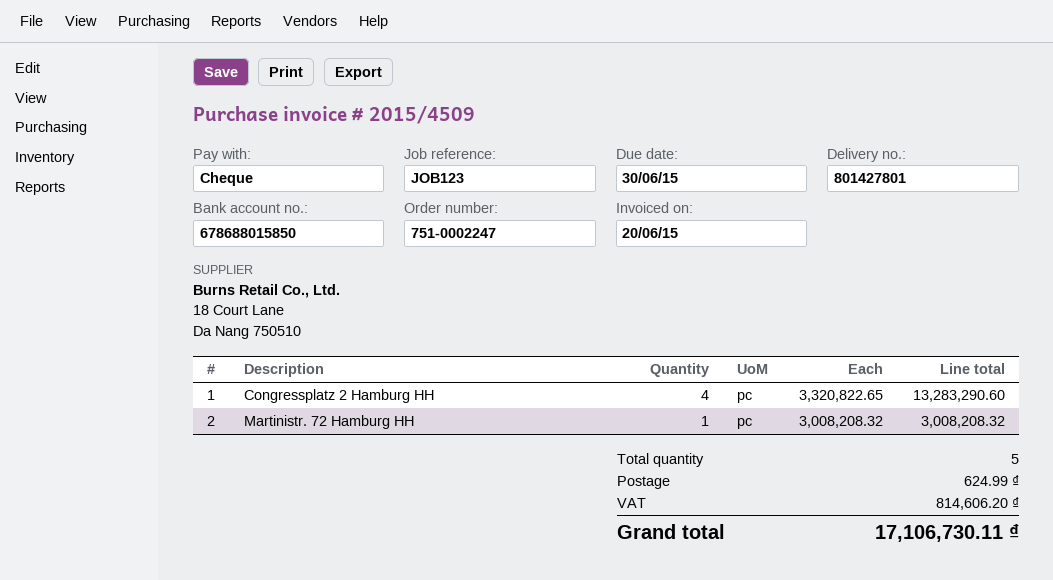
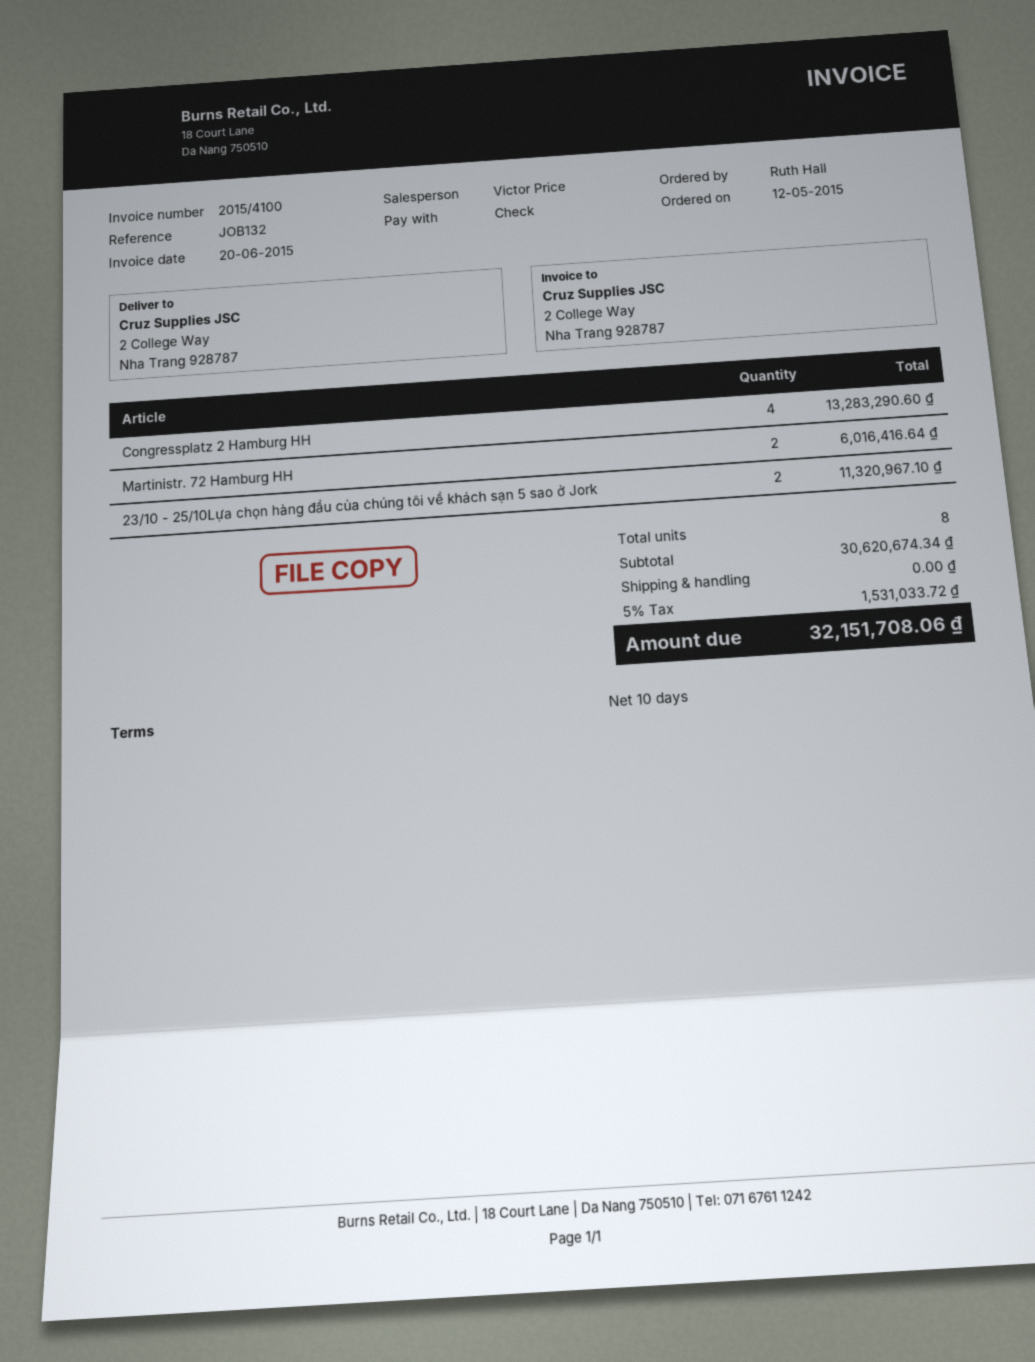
invoice number: 2015/4509 -> 2015/4100
reference: JOB123 -> JOB132
Martinistr. 72 Hamburg HH: 1 for 3008208.32 -> 2 for 6016416.64
23/10 - 25/10Lựa chọn hàng đầu của chúng tôi về khách sạn 5 sao ở Jork: none -> 2 for 11320967.10
total quantity: 5 -> 8
shipping: 624.99 -> 0.00
tax: 814606.20 -> 1531033.72
total: 17106730.11 -> 32151708.06

